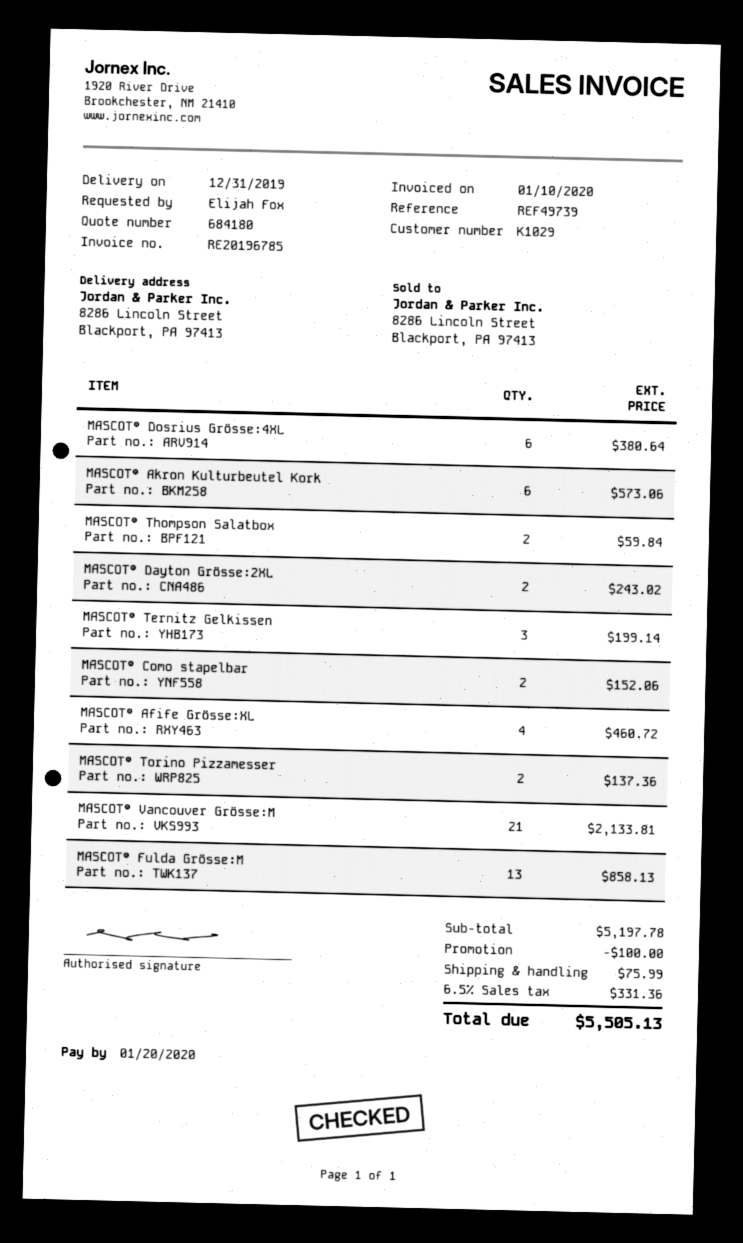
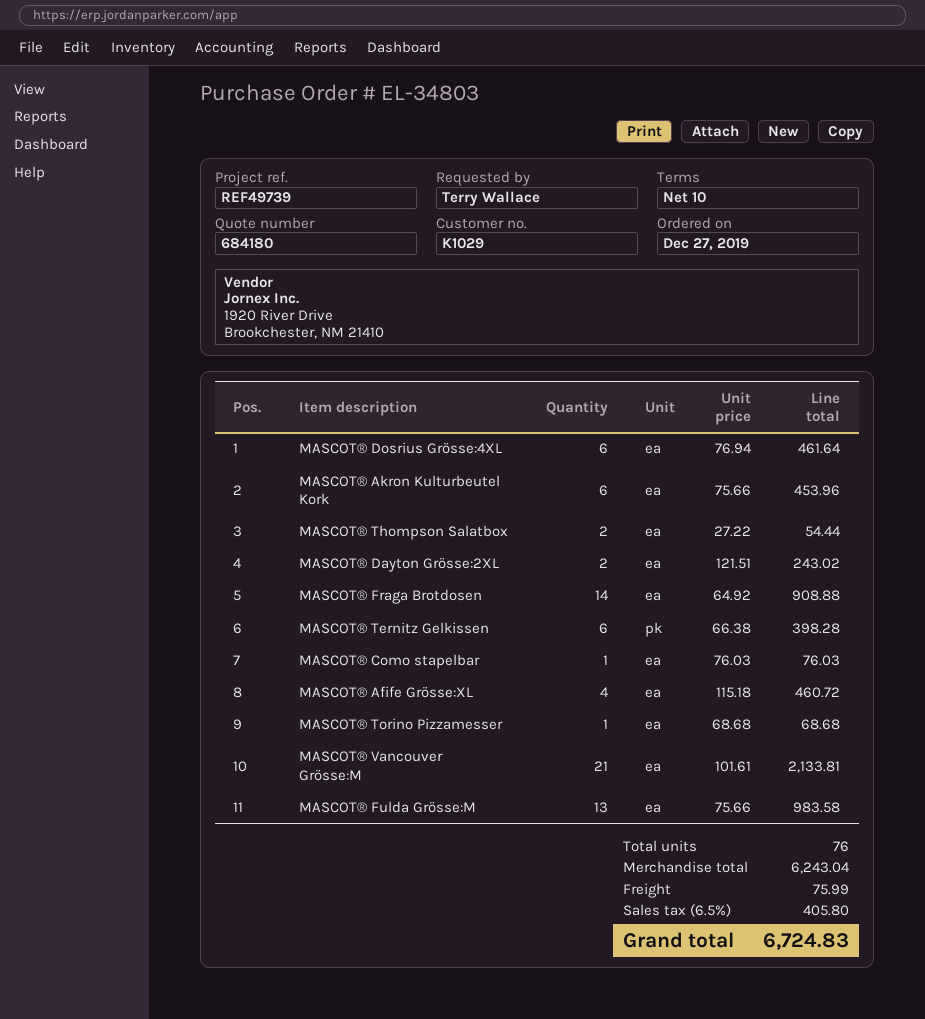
ordered by: Elijah Fox -> Terry Wallace
MASCOT® Dosrius Grösse:4XL: 6 for 380.64 -> 6 for 461.64
MASCOT® Akron Kulturbeutel Kork: 6 for 573.06 -> 6 for 453.96
MASCOT® Thompson Salatbox: 2 for 59.84 -> 2 for 54.44
MASCOT® Ternitz Gelkissen: 3 for 199.14 -> 6 for 398.28
MASCOT® Como stapelbar: 2 for 152.06 -> 1 for 76.03
MASCOT® Torino Pizzamesser: 2 for 137.36 -> 1 for 68.68
MASCOT® Fulda Grösse:M: 13 for 858.13 -> 13 for 983.58
MASCOT® Fraga Brotdosen: none -> 14 for 908.88
subtotal: 5197.78 -> 6243.04
discount: 100.00 -> none
tax: 6.5% = 331.36 -> 6.5% = 405.80
total: 5505.13 -> 6724.83

